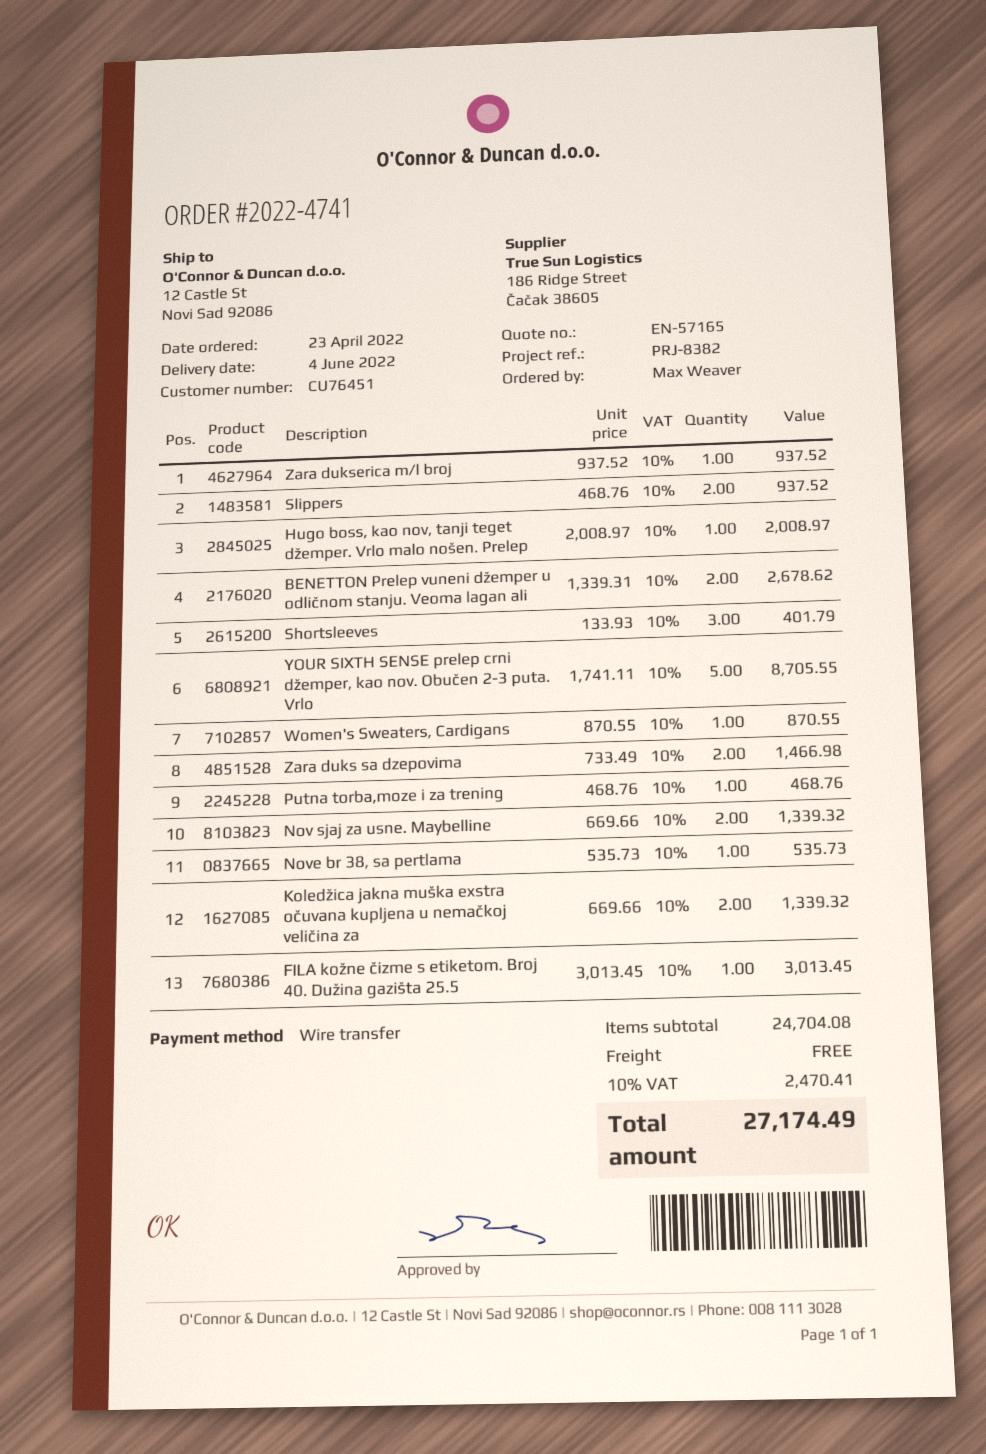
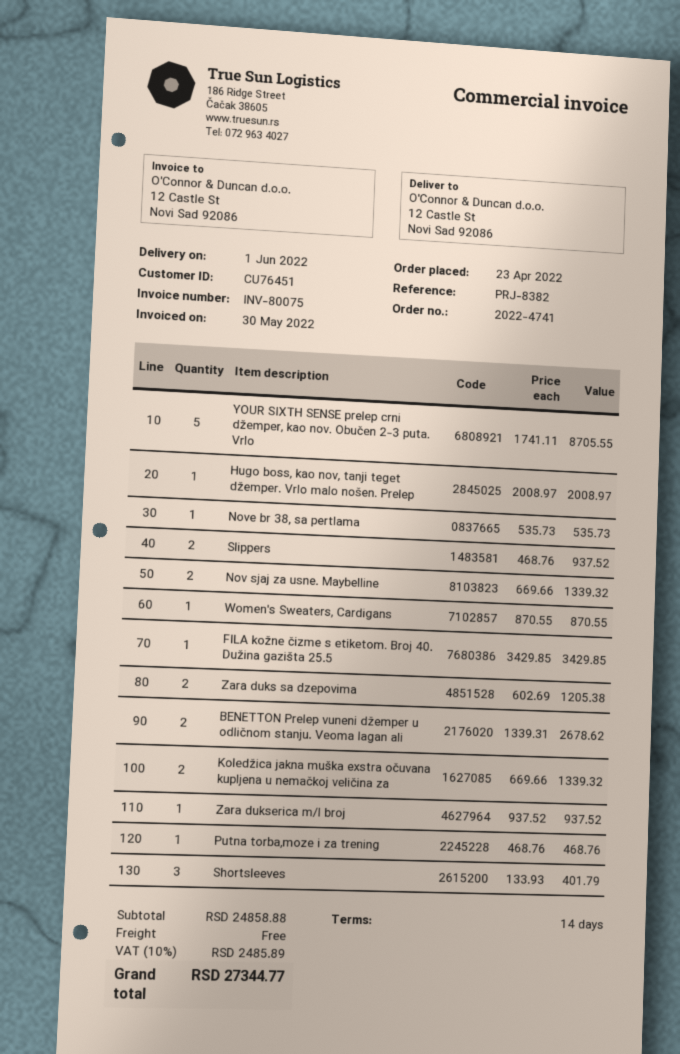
delivery date: 2022-06-04 -> 2022-06-01
Zara duks sa dzepovima: 2 x 733.49 = 1466.98 -> 2 x 602.69 = 1205.38
FILA kožne čizme s etiketom. Broj 40. Dužina gazišta 25.5: 1 x 3013.45 = 3013.45 -> 1 x 3429.85 = 3429.85
subtotal: 24704.08 -> 24858.88
tax: 10% = 2470.41 -> 10% = 2485.89
total: 27174.49 -> 27344.77

